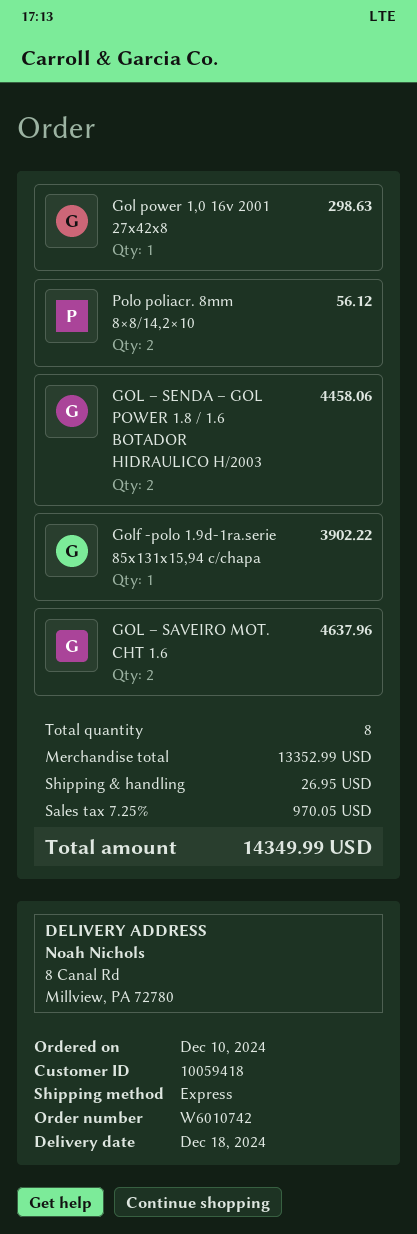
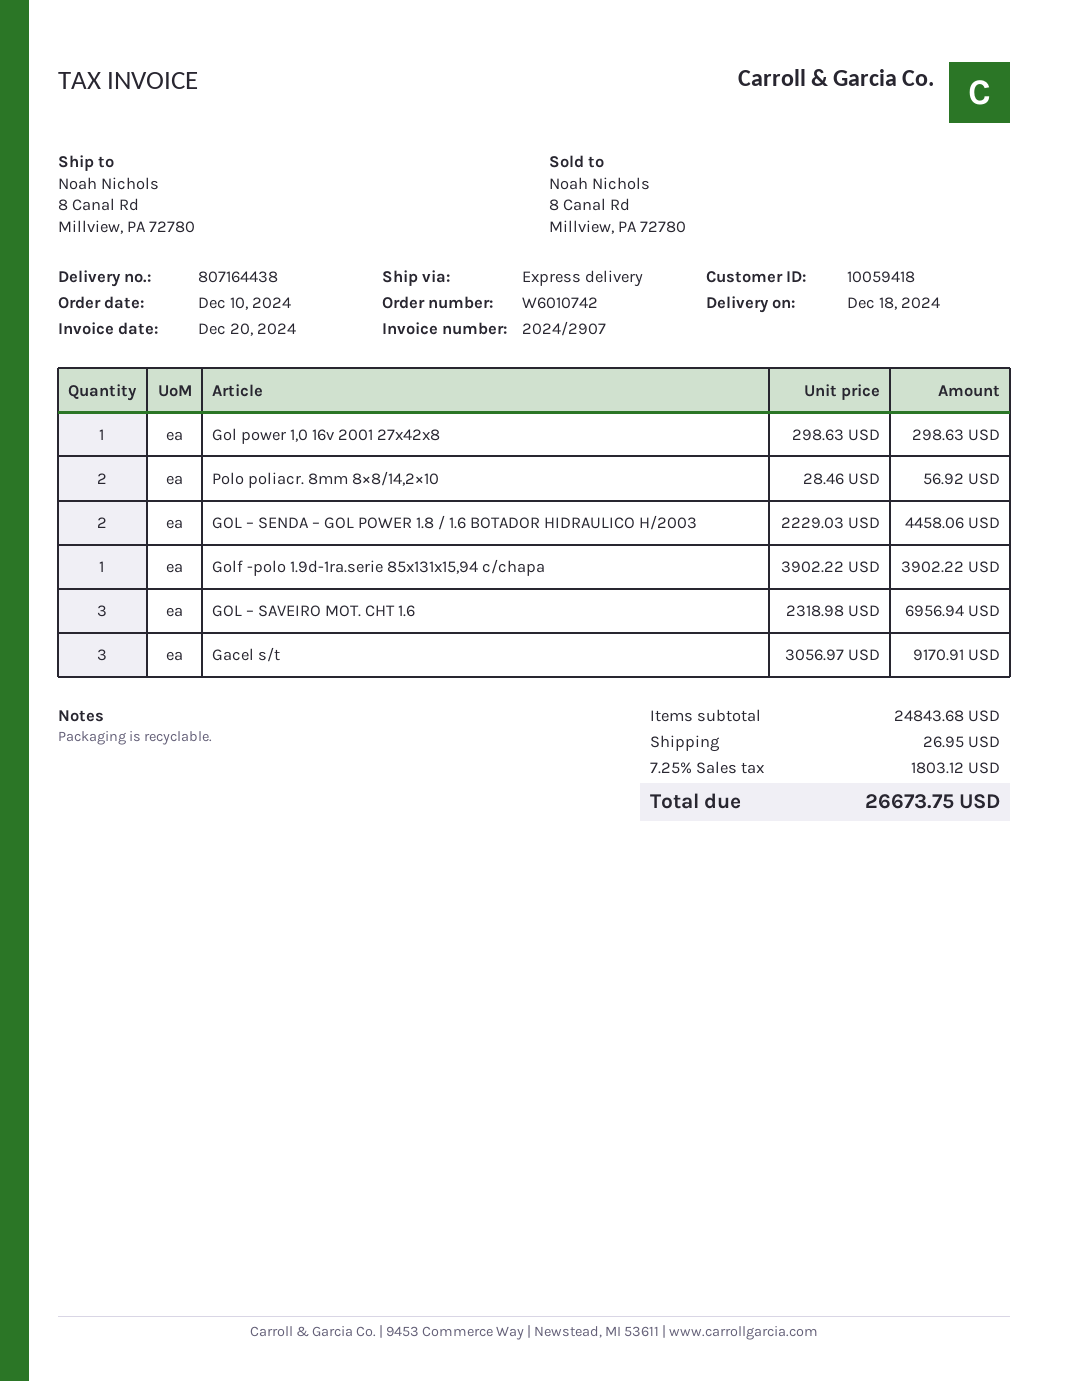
Polo poliacr. 8mm 8×8/14,2×10: 2 for 56.12 -> 2 for 56.92
GOL – SAVEIRO MOT. CHT 1.6: 2 for 4637.96 -> 3 for 6956.94
Gacel s/t: none -> 3 for 9170.91
subtotal: 13352.99 -> 24843.68
tax: 7.25% = 970.05 -> 7.25% = 1803.12
total: 14349.99 -> 26673.75

